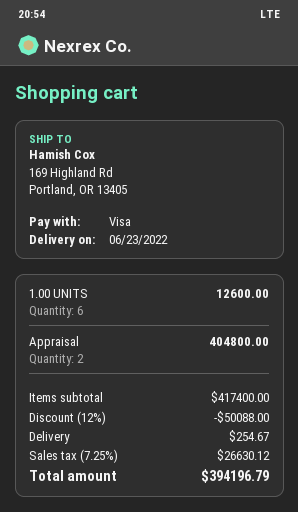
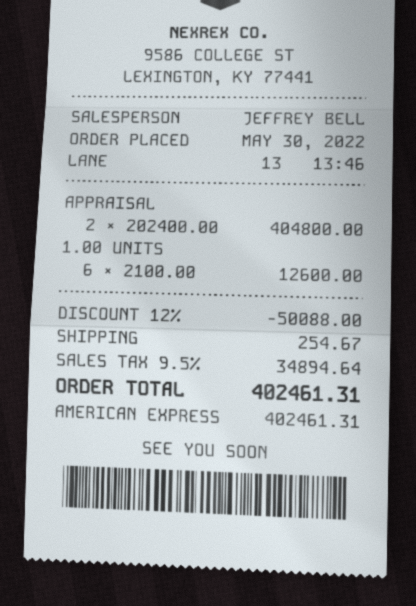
payment method: Visa -> American Express
tax: 7.25% = 26630.12 -> 9.5% = 34894.64
total: 394196.79 -> 402461.31

